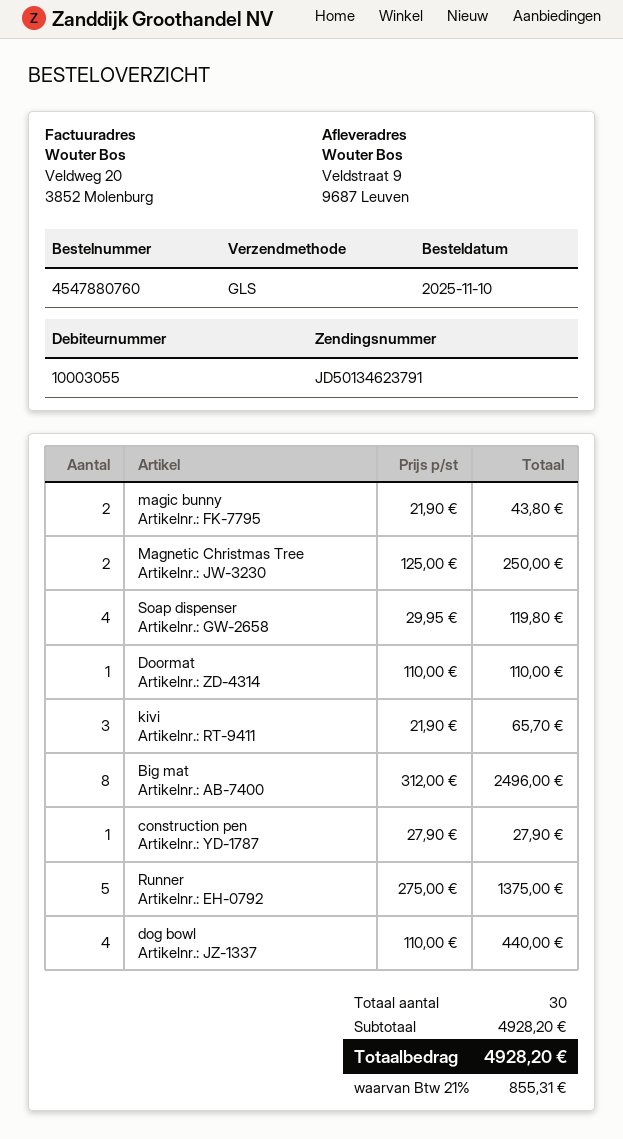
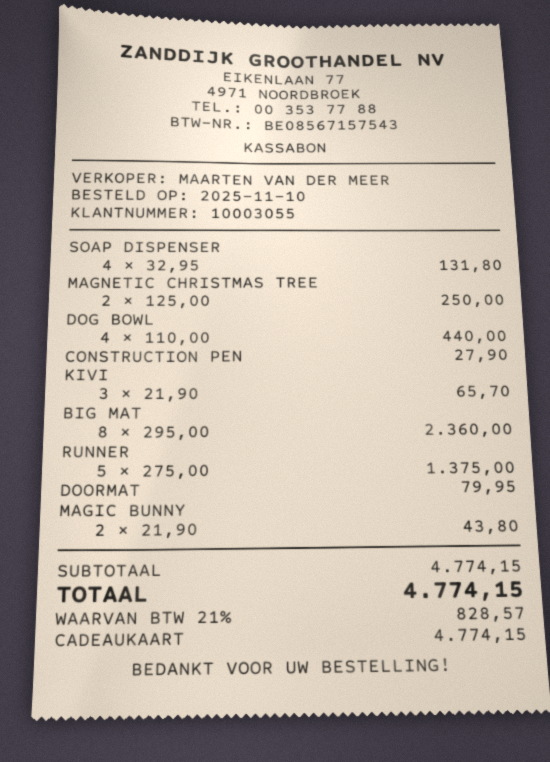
Soap dispenser: 4 x 29.95 = 119.80 -> 4 x 32.95 = 131.80
Doormat: 1 x 110.00 = 110.00 -> 1 x 79.95 = 79.95
Big mat: 8 x 312.00 = 2496.00 -> 8 x 295.00 = 2360.00
subtotal: 4928.20 -> 4774.15
tax: 21% = 855.31 -> 21% = 828.57
total: 4928.20 -> 4774.15

